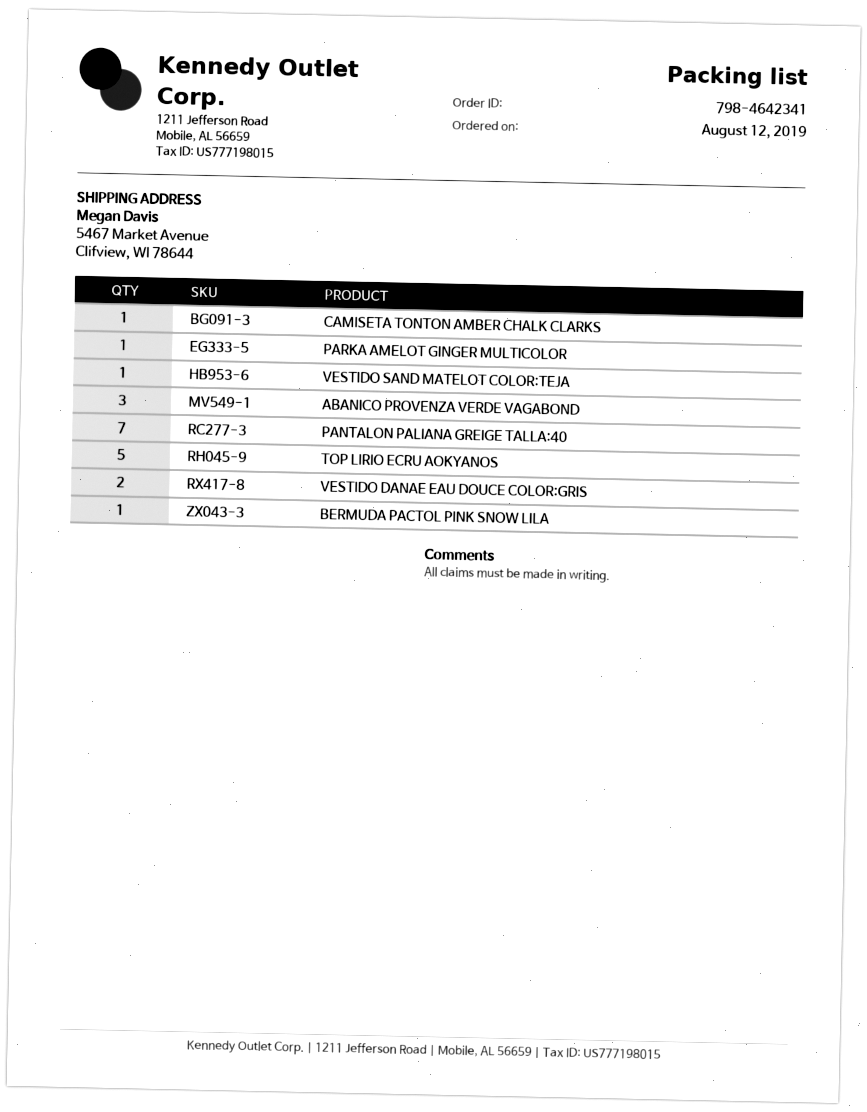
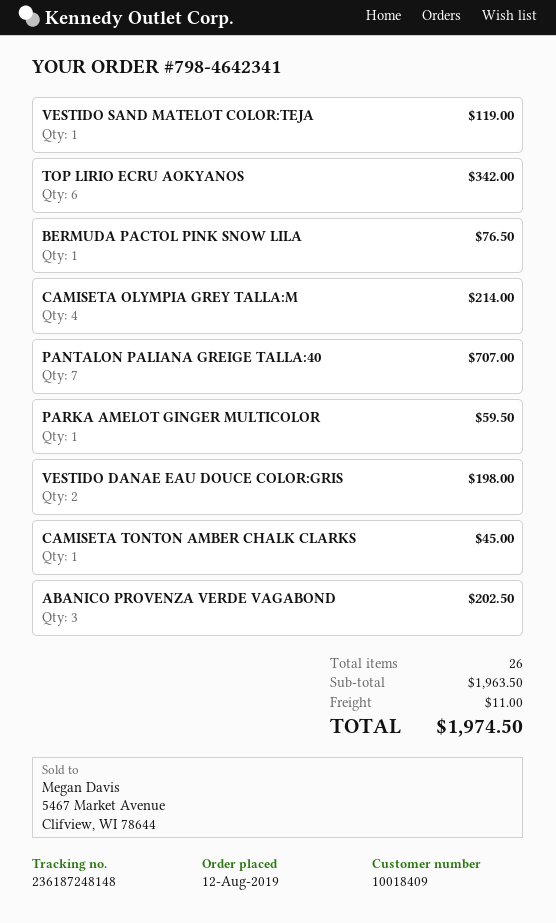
TOP LIRIO ECRU AOKYANOS: 5 -> 6
CAMISETA OLYMPIA GREY TALLA:M: none -> 4

